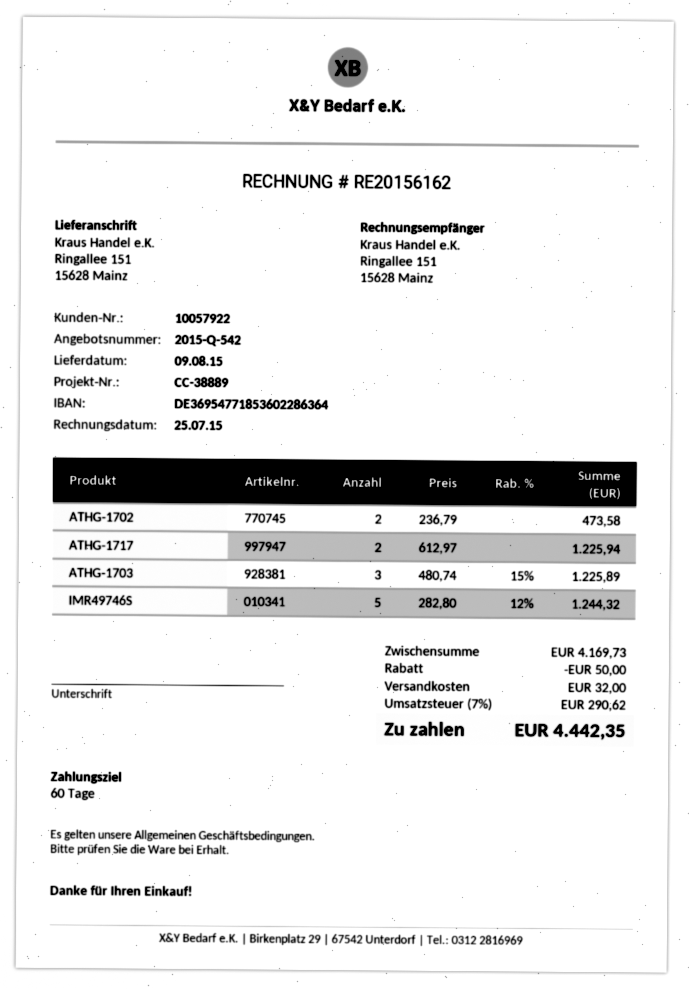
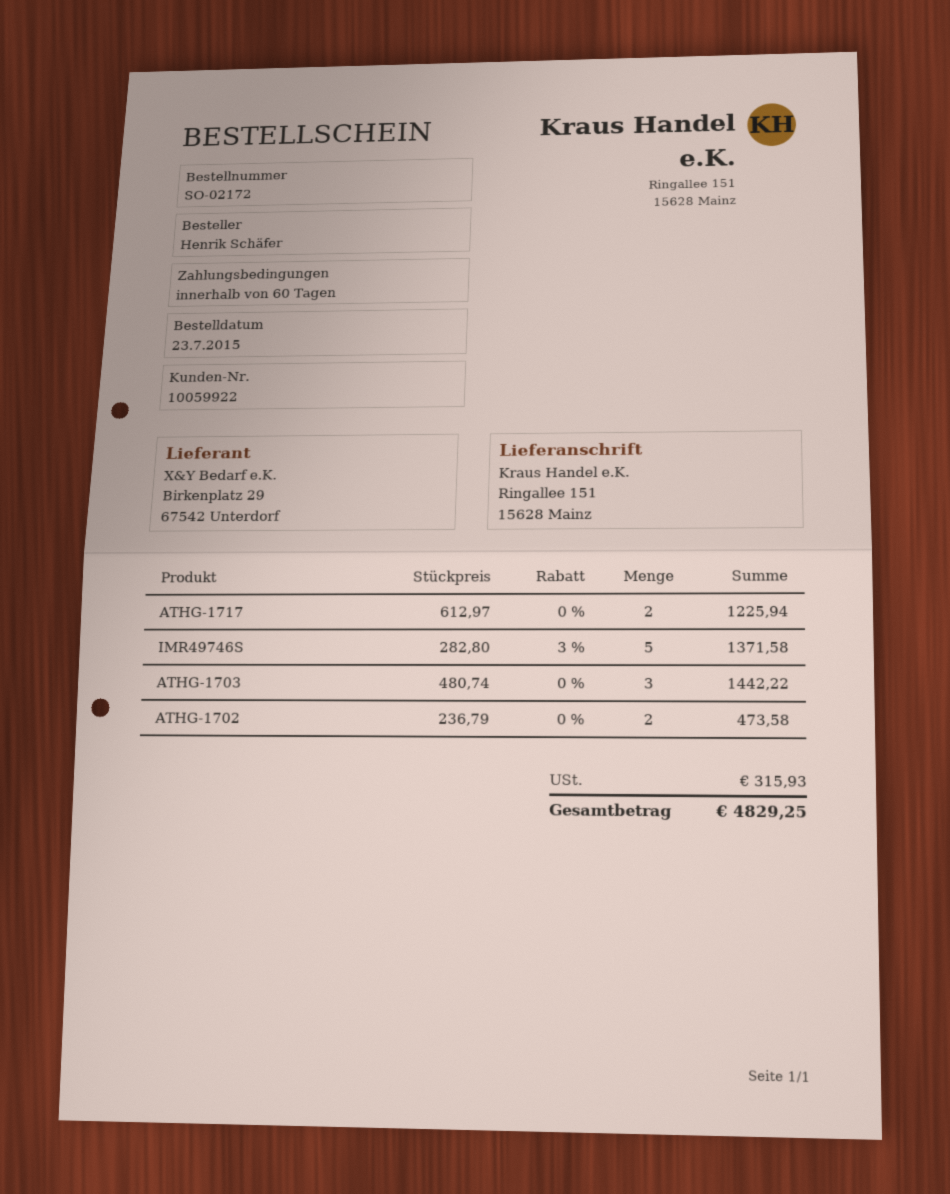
customer number: 10057922 -> 10059922
ATHG-1703: 3 x 480.74 - 15% = 1225.89 -> 3 x 480.74 = 1442.22
IMR49746S: 5 x 282.80 - 12% = 1244.32 -> 5 x 282.80 - 3% = 1371.58
discount: 50.00 -> none
shipping: 32.00 -> none
tax: 290.62 -> 315.93
total: 4442.35 -> 4829.25

